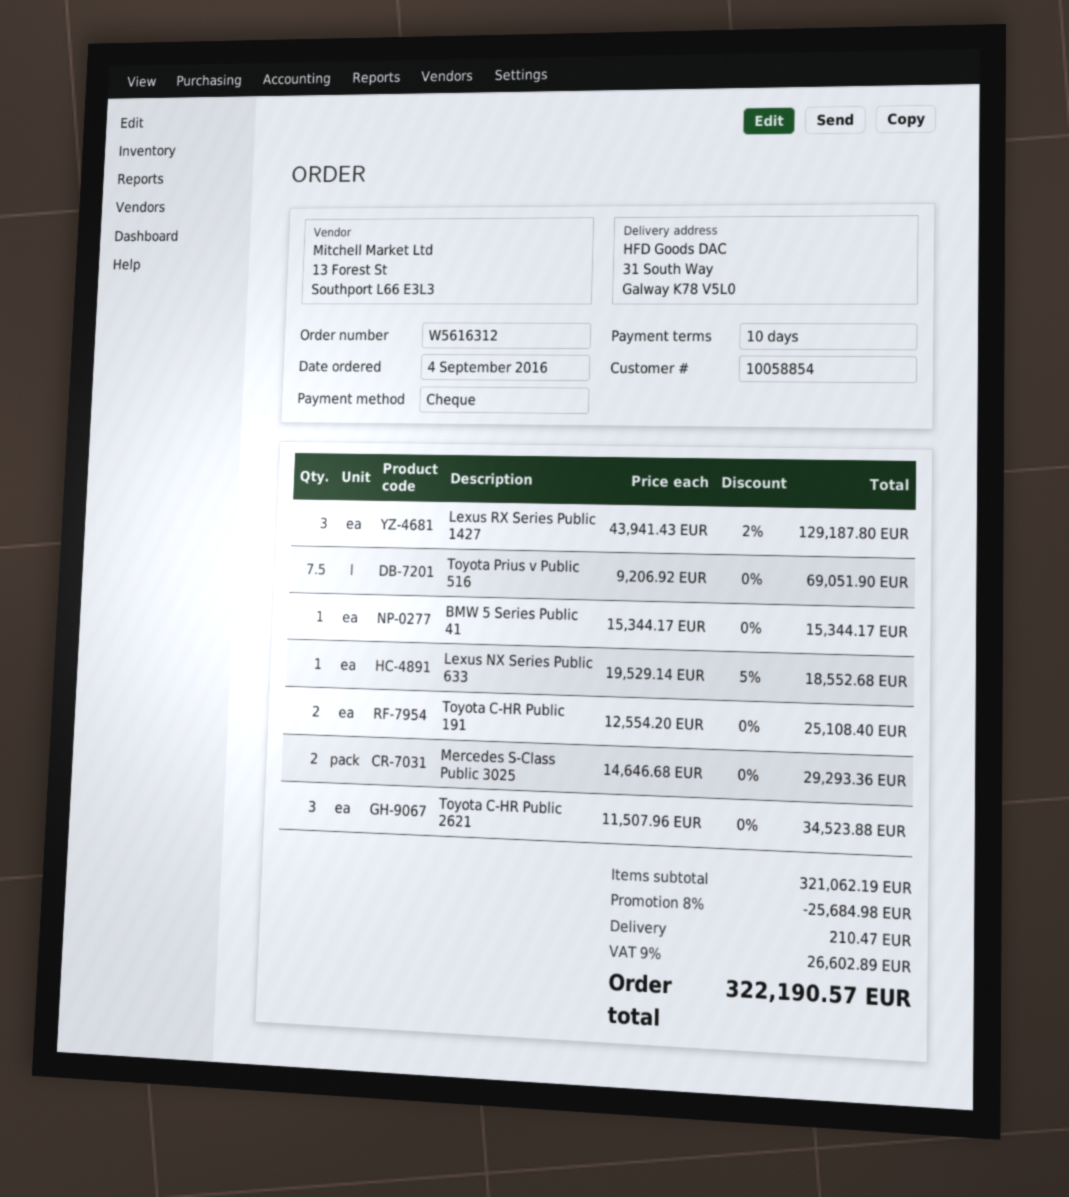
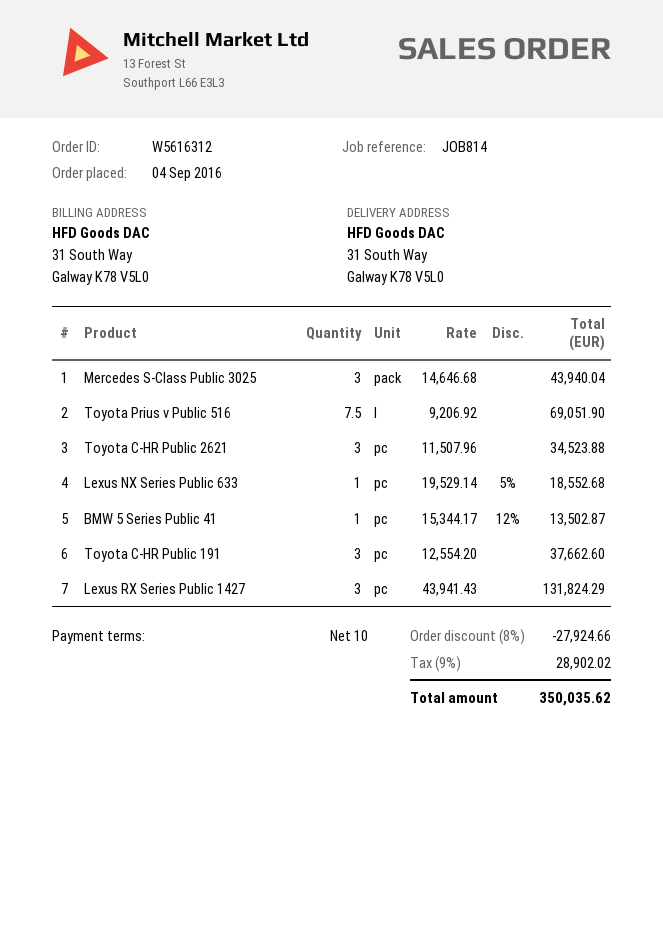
Lexus RX Series Public 1427: 3 x 43941.43 - 2% = 129187.80 -> 3 x 43941.43 = 131824.29
BMW 5 Series Public 41: 1 x 15344.17 = 15344.17 -> 1 x 15344.17 - 12% = 13502.87
Toyota C-HR Public 191: 2 x 12554.20 = 25108.40 -> 3 x 12554.20 = 37662.60
Mercedes S-Class Public 3025: 2 x 14646.68 = 29293.36 -> 3 x 14646.68 = 43940.04
discount: 8% = 25684.98 -> 8% = 27924.66
shipping: 210.47 -> none
tax: 9% = 26602.89 -> 9% = 28902.02
total: 322190.57 -> 350035.62

